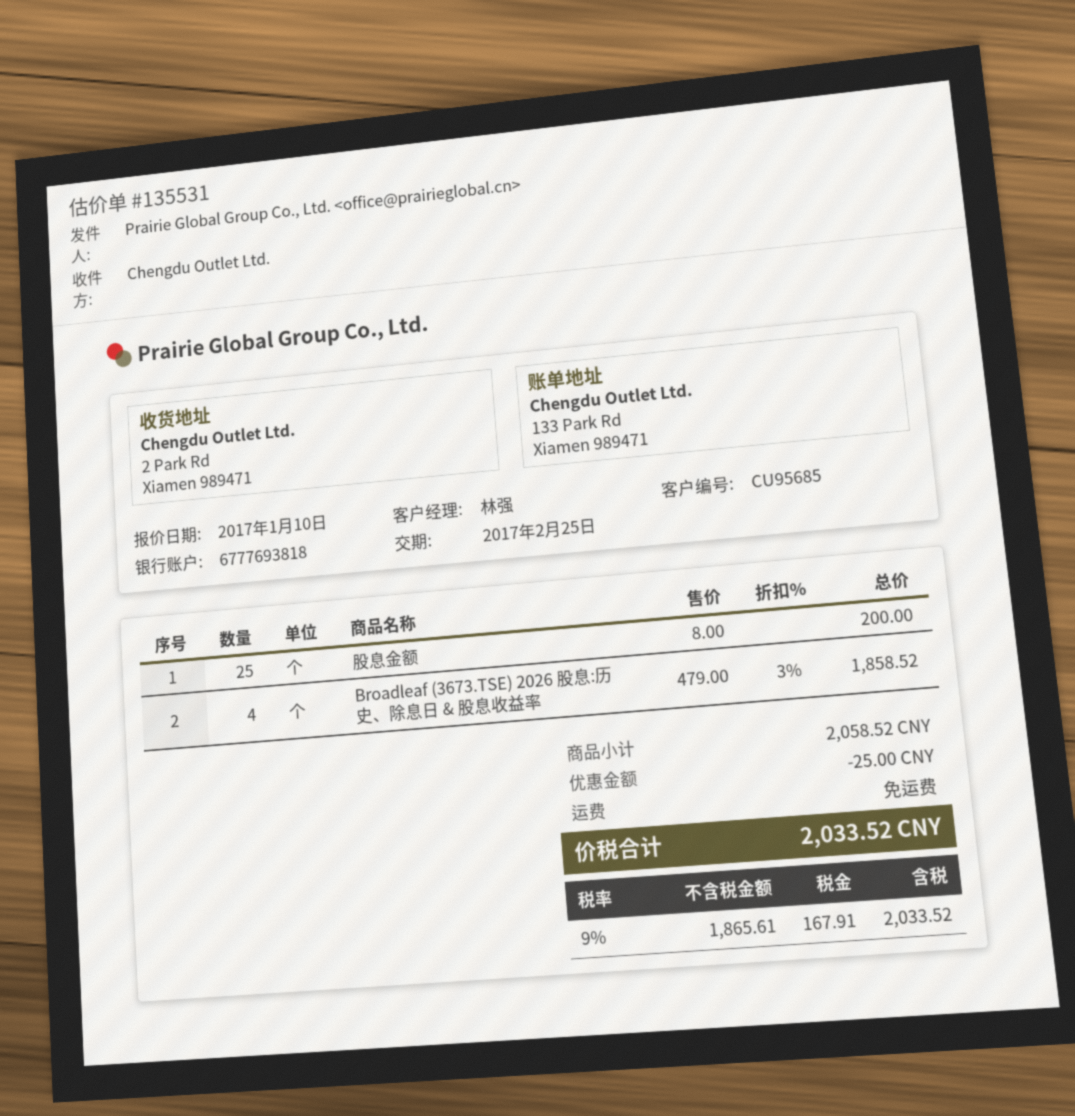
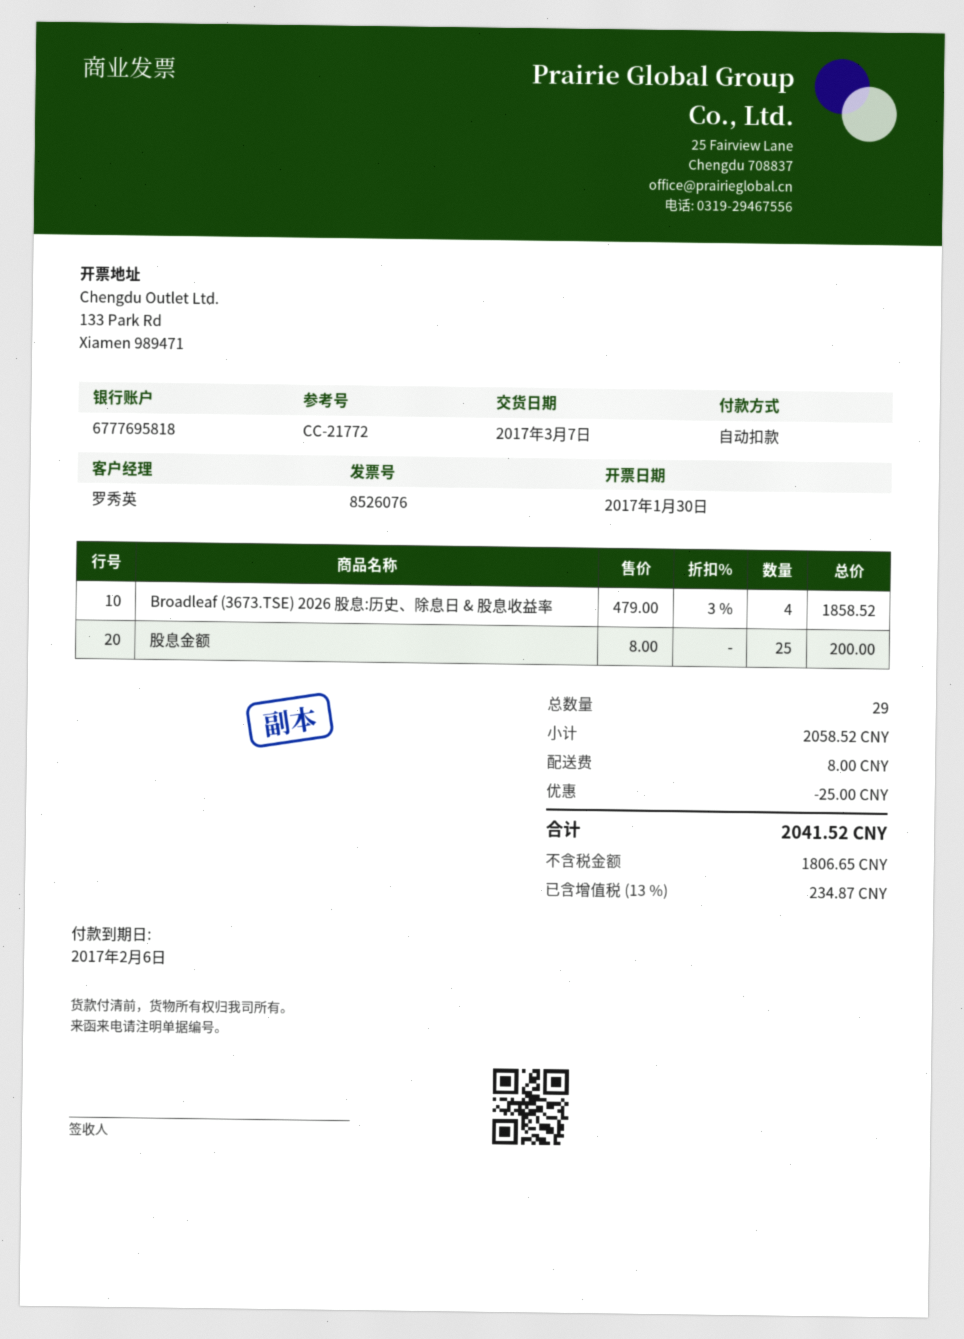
delivery date: 2017-02-25 -> 2017-03-07
sales rep: 林强 -> 罗秀英
bank account: 6777693818 -> 6777695818
shipping: 0.00 -> 8.00
net: 1865.61 -> 1806.65
tax: 9% = 167.91 -> 13% = 234.87
total: 2033.52 -> 2041.52

